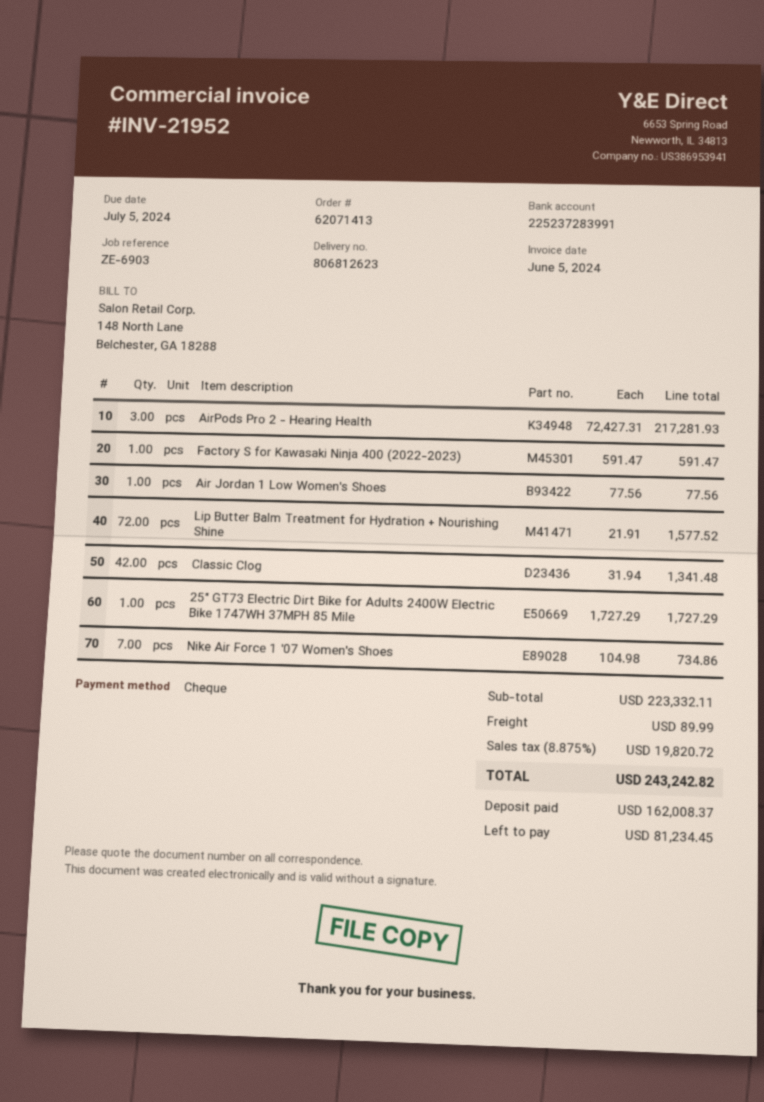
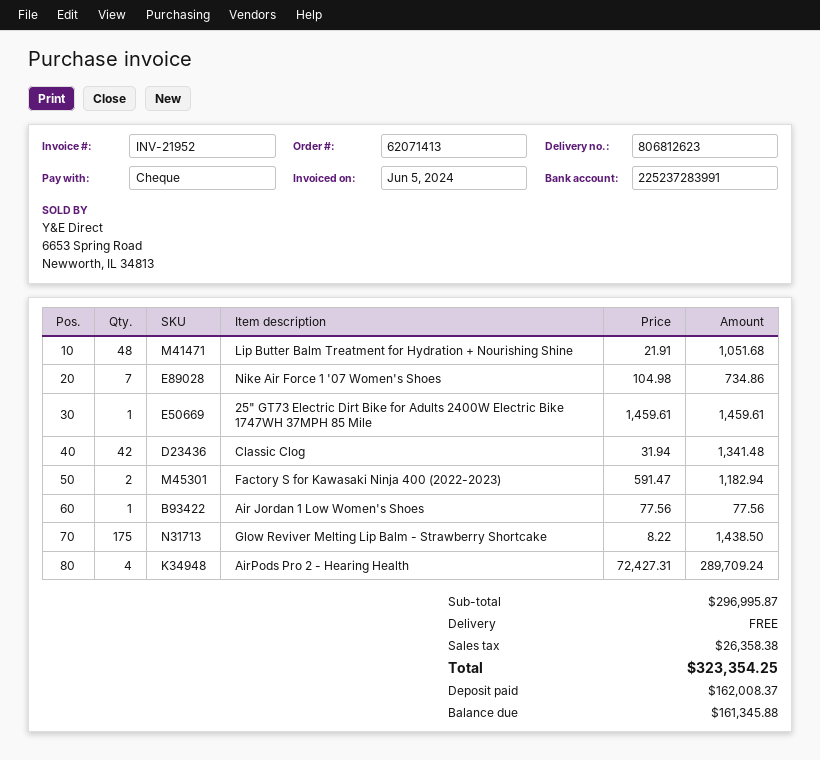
AirPods Pro 2 - Hearing Health: 3 x 72427.31 = 217281.93 -> 4 x 72427.31 = 289709.24
Factory S for Kawasaki Ninja 400 (2022-2023): 1 x 591.47 = 591.47 -> 2 x 591.47 = 1182.94
Lip Butter Balm Treatment for Hydration + Nourishing Shine: 72 x 21.91 = 1577.52 -> 48 x 21.91 = 1051.68
25" GT73 Electric Dirt Bike for Adults 2400W Electric Bike 1747WH 37MPH 85 Mile: 1 x 1727.29 = 1727.29 -> 1 x 1459.61 = 1459.61
Glow Reviver Melting Lip Balm - Strawberry Shortcake: none -> 175 x 8.22 = 1438.50
subtotal: 223332.11 -> 296995.87
shipping: 89.99 -> 0.00
tax: 19820.72 -> 26358.38
total: 243242.82 -> 323354.25
balance: 81234.45 -> 161345.88

